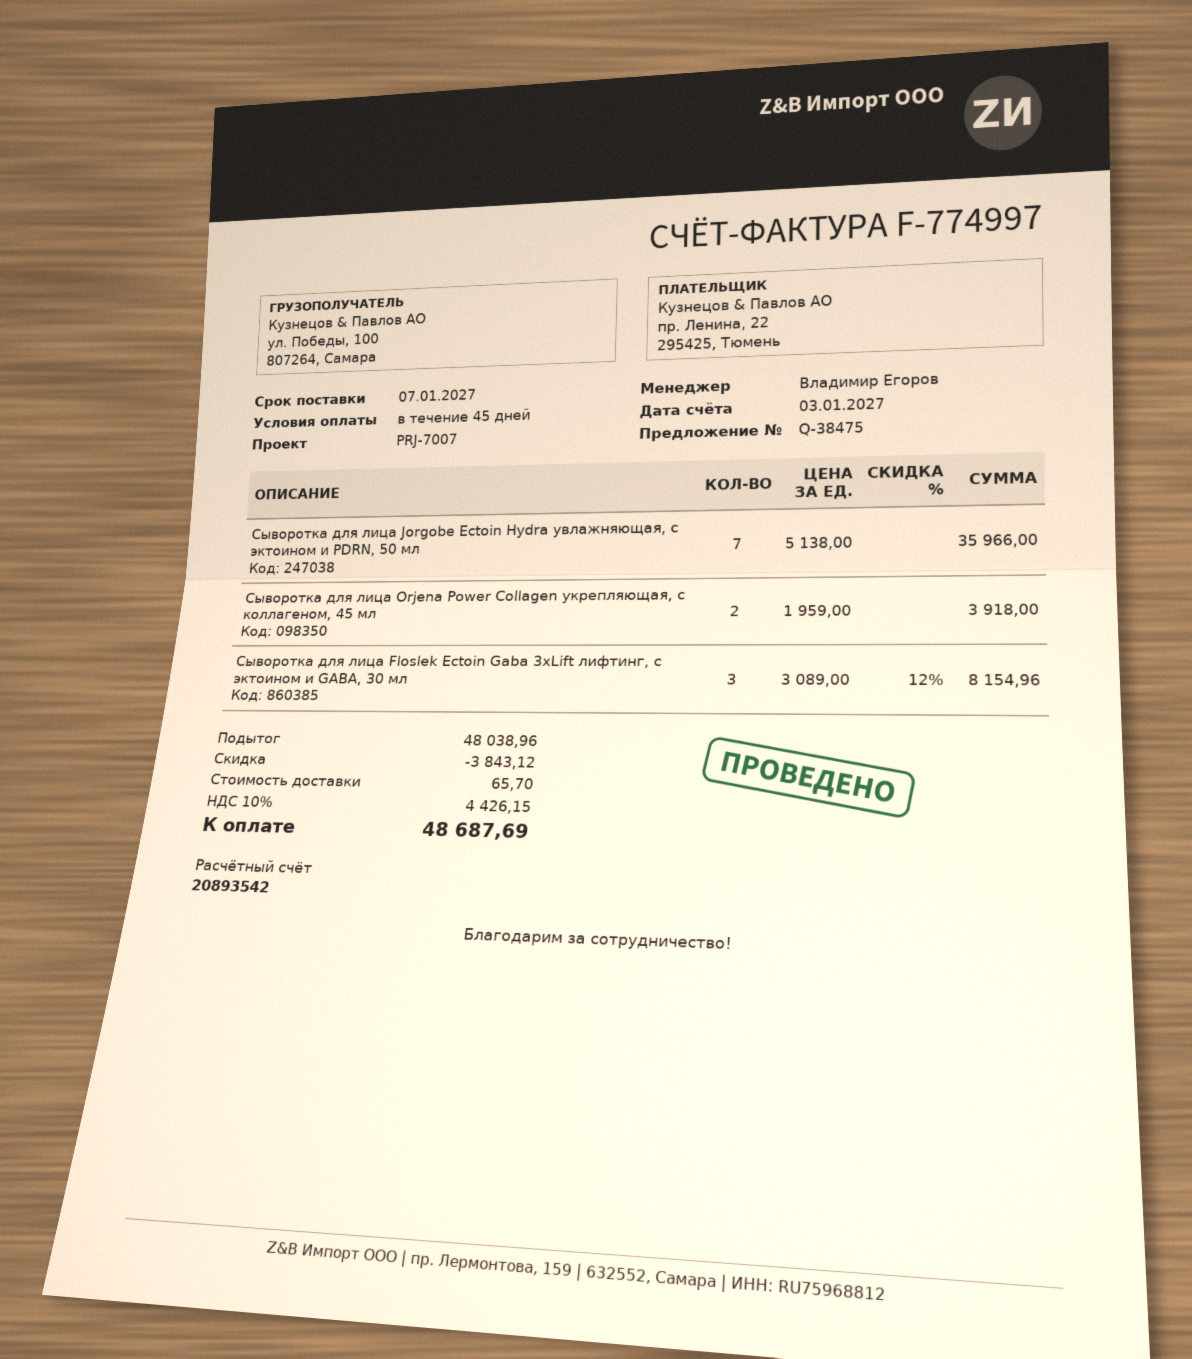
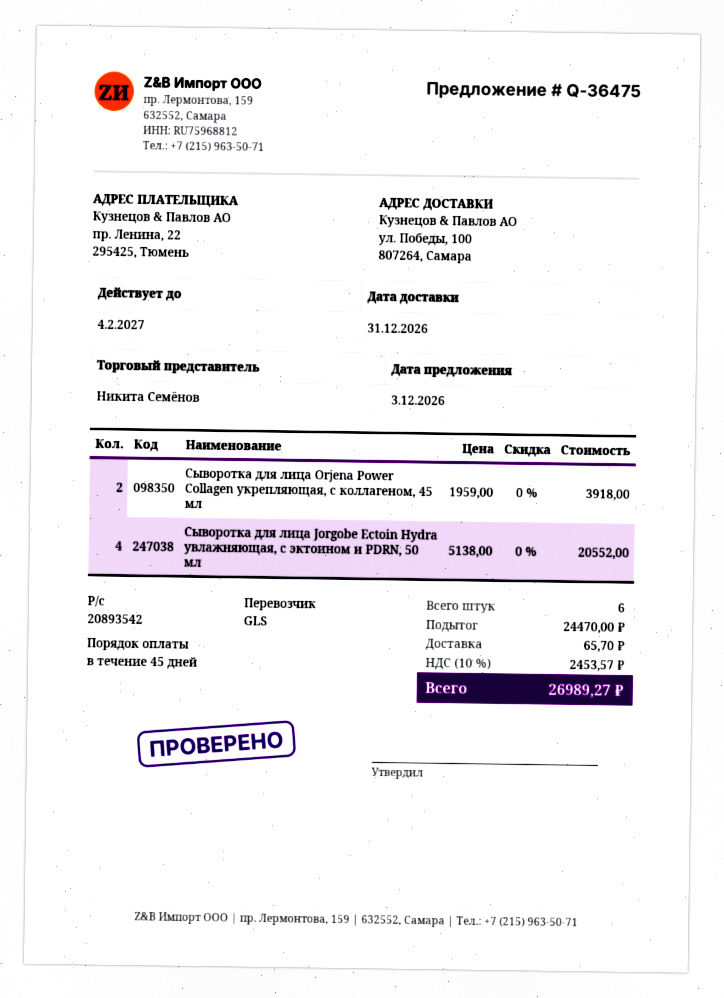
quote number: Q-38475 -> Q-36475
delivery date: 2027-01-07 -> 2026-12-31
sales rep: Владимир Егоров -> Никита Семёнов
Сыворотка для лица Jorgobe Ectoin Hydra увлажняющая, с эктоином и PDRN, 50 мл: 7 x 5138.00 = 35966.00 -> 4 x 5138.00 = 20552.00
Сыворотка для лица Floslek Ectoin Gaba 3xLift лифтинг, с эктоином и GABA, 30 мл: 3 x 3089.00 - 12% = 8154.96 -> none
subtotal: 48038.96 -> 24470.00
discount: 3843.12 -> none
tax: 10% = 4426.15 -> 10% = 2453.57
total: 48687.69 -> 26989.27

